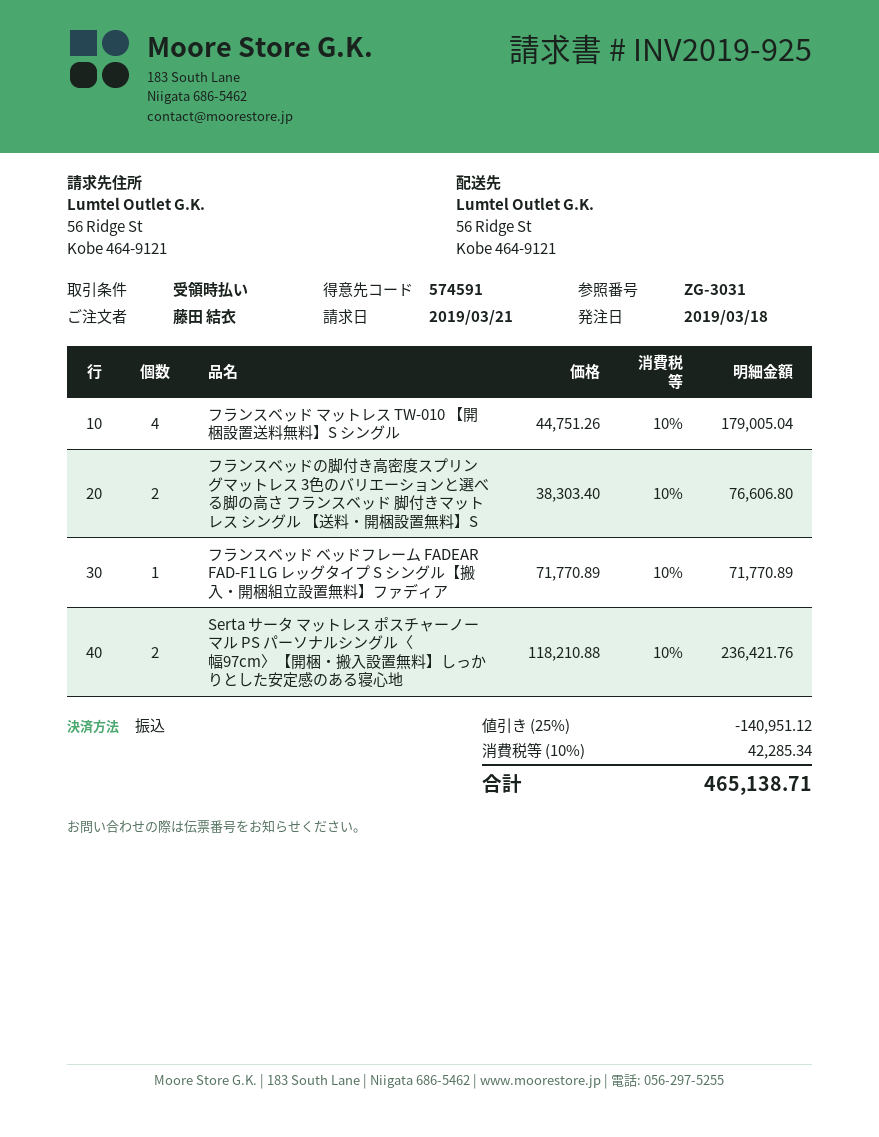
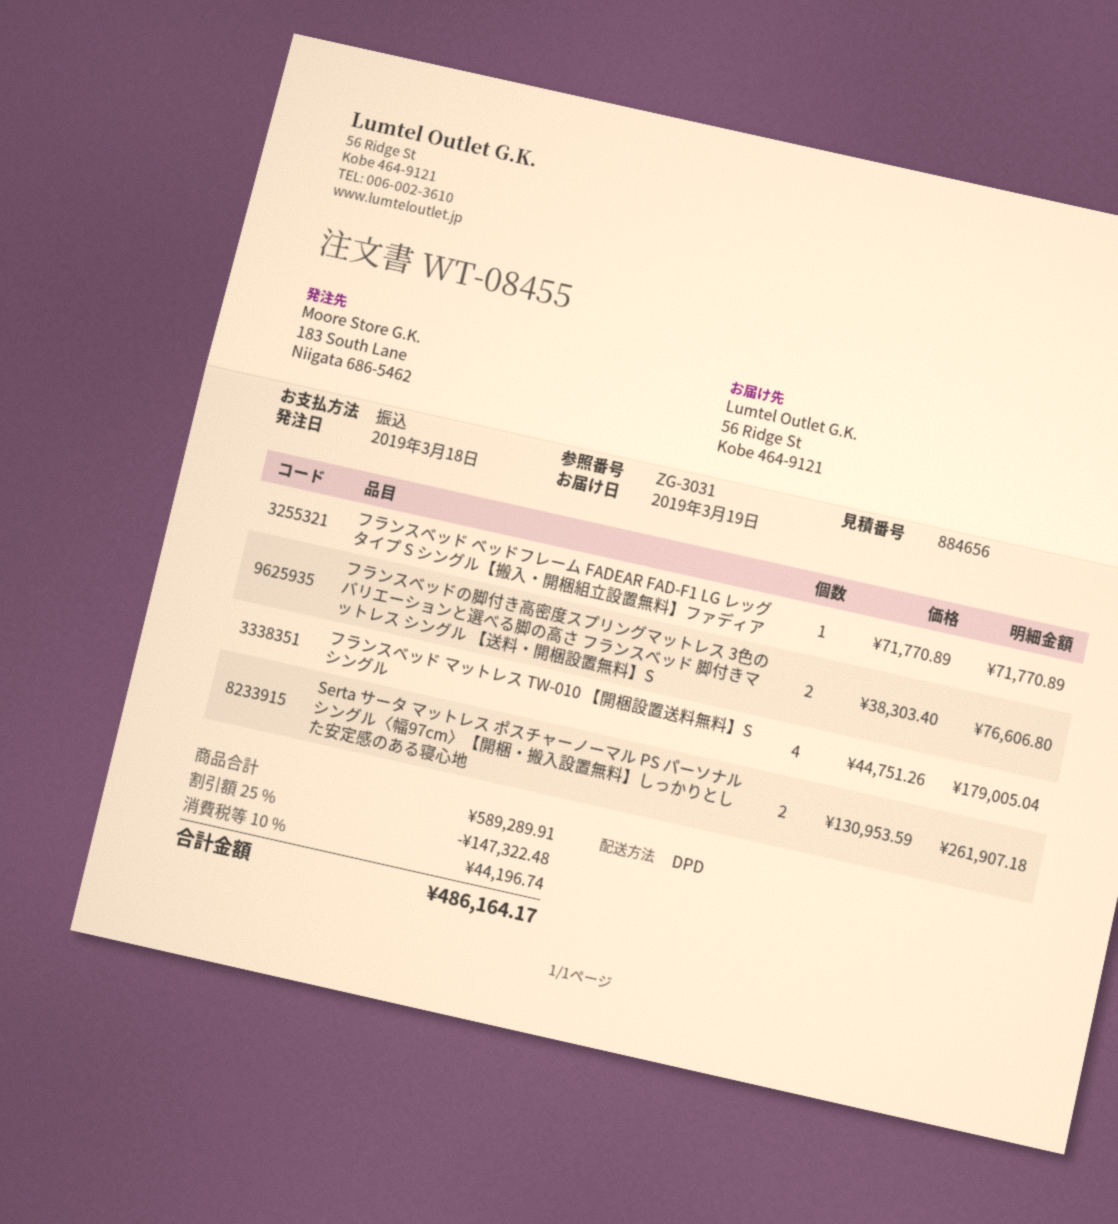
Serta サータ マットレス ポスチャーノーマル PS パーソナルシングル〈幅97cm〉【開梱・搬入設置無料】しっかりとした安定感のある寝心地: 2 x 118210.88 = 236421.76 -> 2 x 130953.59 = 261907.18
discount: 25% = 140951.12 -> 25% = 147322.48
tax: 10% = 42285.34 -> 10% = 44196.74
total: 465138.71 -> 486164.17

